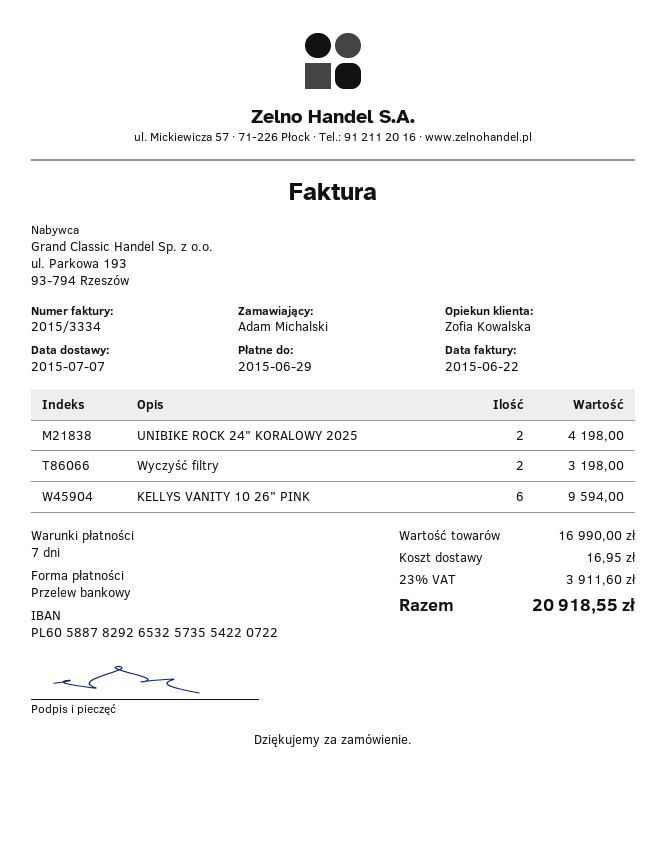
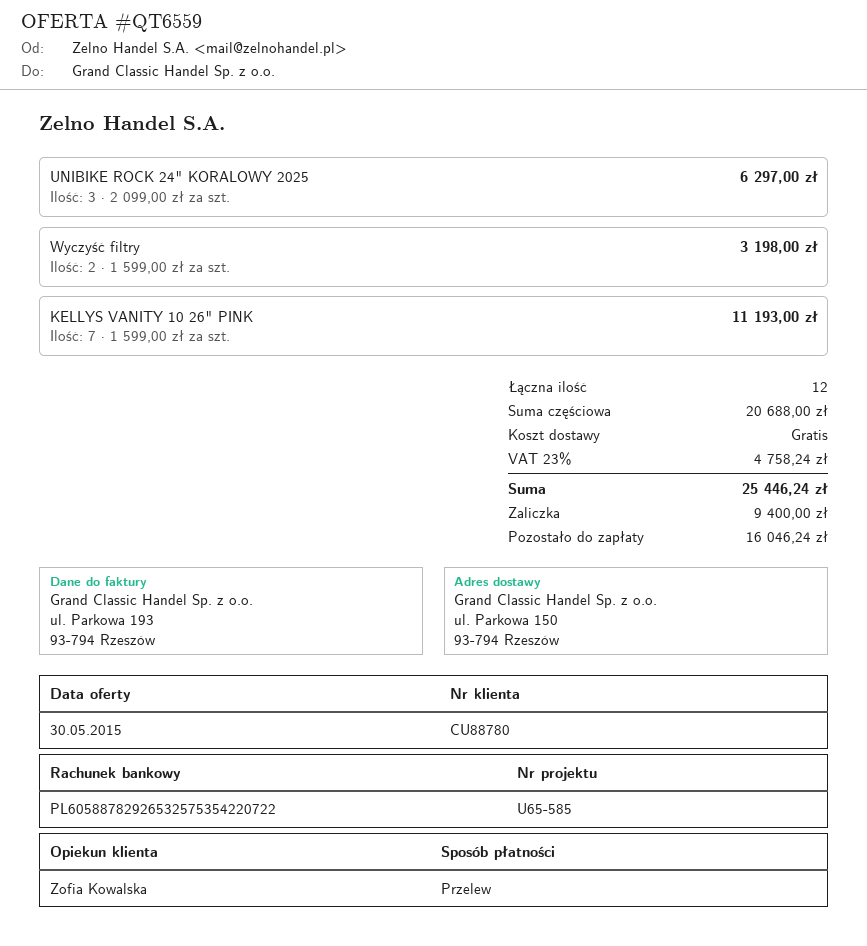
bank account: PL60588782926532573554220722 -> PL60588782926532575354220722
UNIBIKE ROCK 24" KORALOWY 2025: 2 for 4198.00 -> 3 for 6297.00
KELLYS VANITY 10 26" PINK: 6 for 9594.00 -> 7 for 11193.00
subtotal: 16990.00 -> 20688.00
shipping: 16.95 -> 0.00
tax: 23% = 3911.60 -> 23% = 4758.24
total: 20918.55 -> 25446.24

